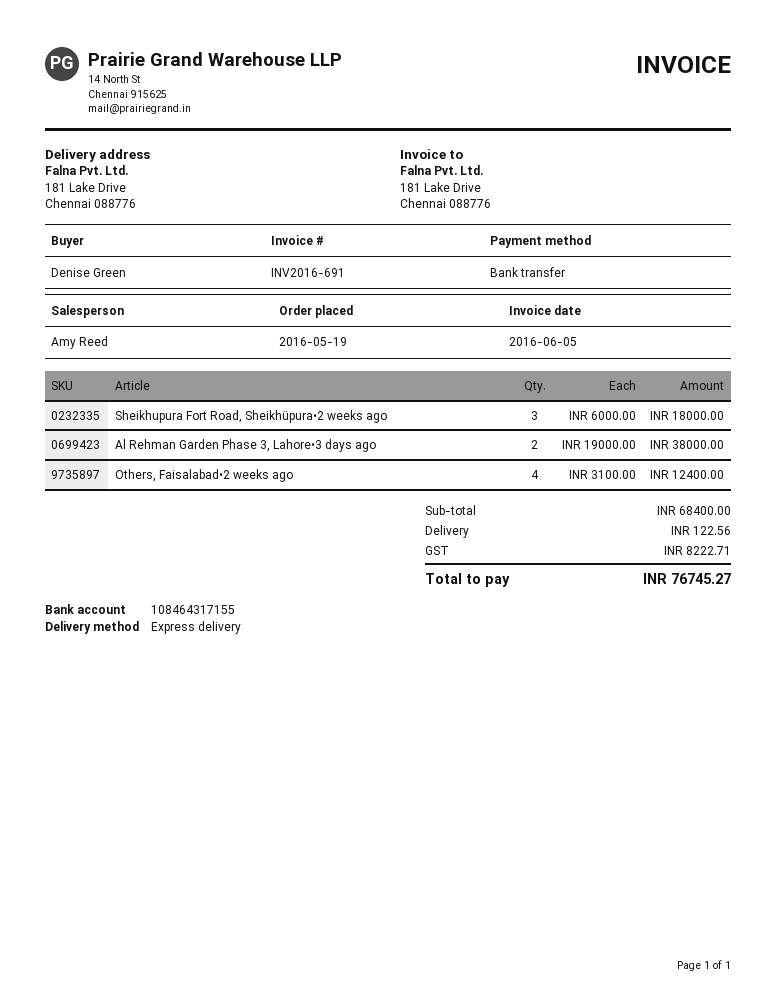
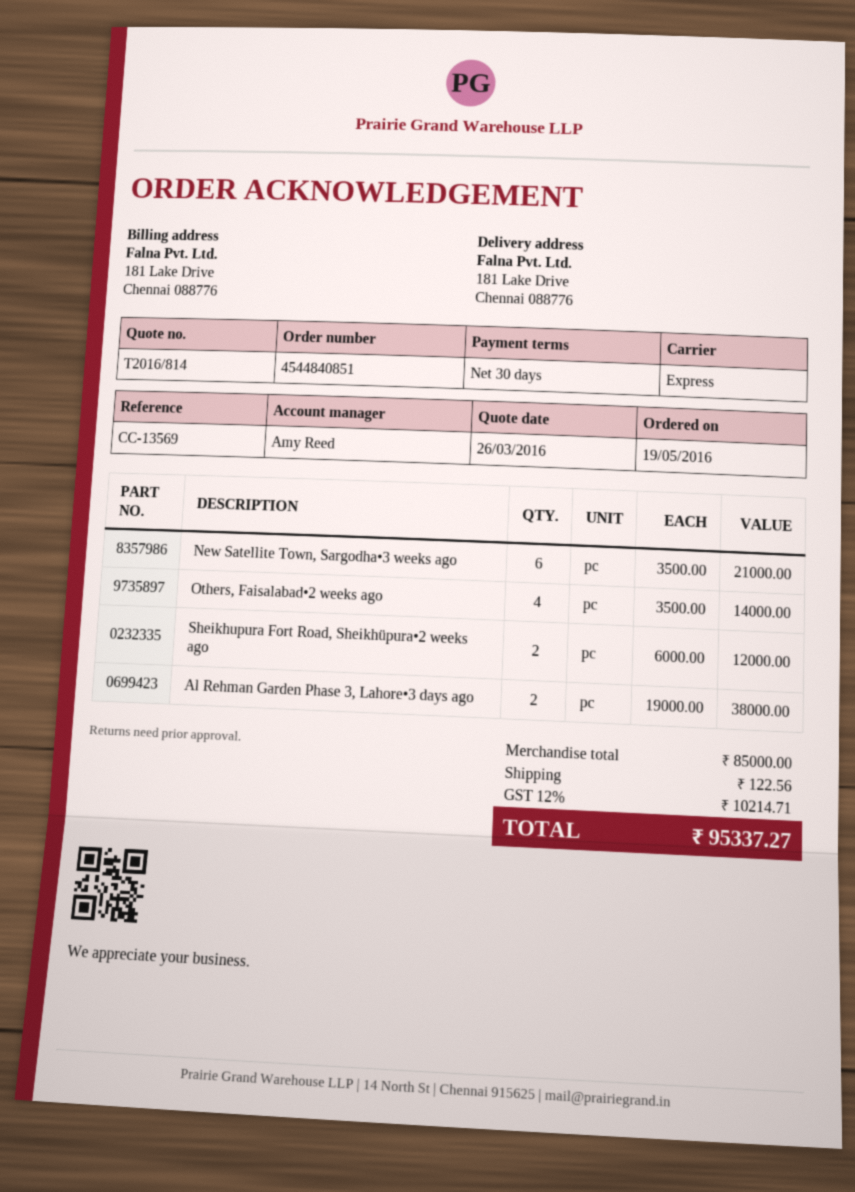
Sheikhupura Fort Road, Sheikhüpura•2 weeks ago: 3 x 6000.00 = 18000.00 -> 2 x 6000.00 = 12000.00
Others, Faisalabad•2 weeks ago: 4 x 3100.00 = 12400.00 -> 4 x 3500.00 = 14000.00
New Satellite Town, Sargodha•3 weeks ago: none -> 6 x 3500.00 = 21000.00
subtotal: 68400.00 -> 85000.00
tax: 8222.71 -> 10214.71
total: 76745.27 -> 95337.27

